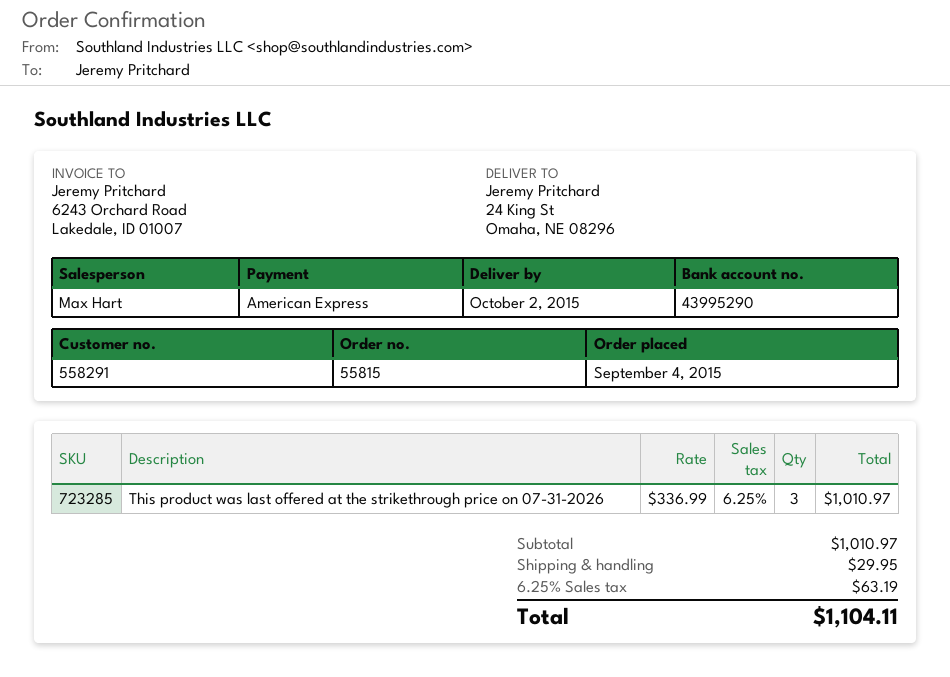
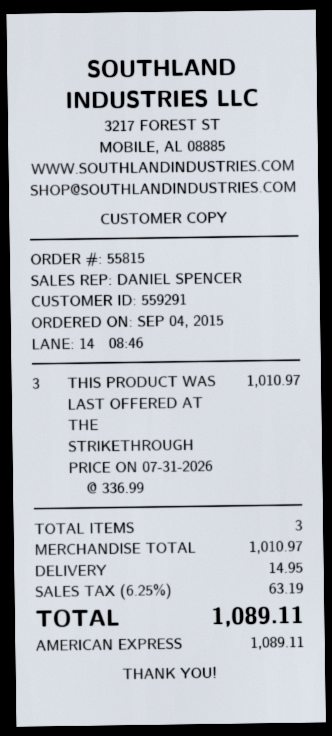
customer number: 558291 -> 559291
sales rep: Max Hart -> DANIEL SPENCER
shipping: 29.95 -> 14.95
total: 1104.11 -> 1089.11

